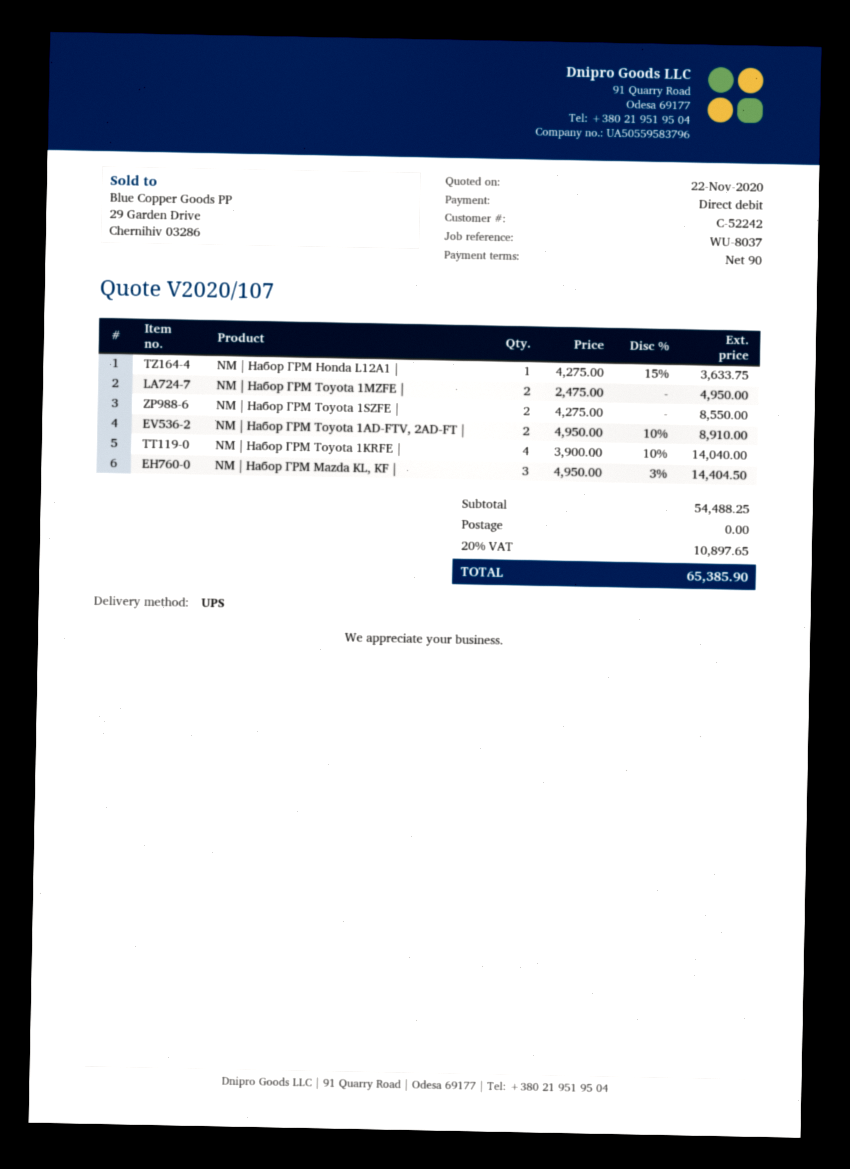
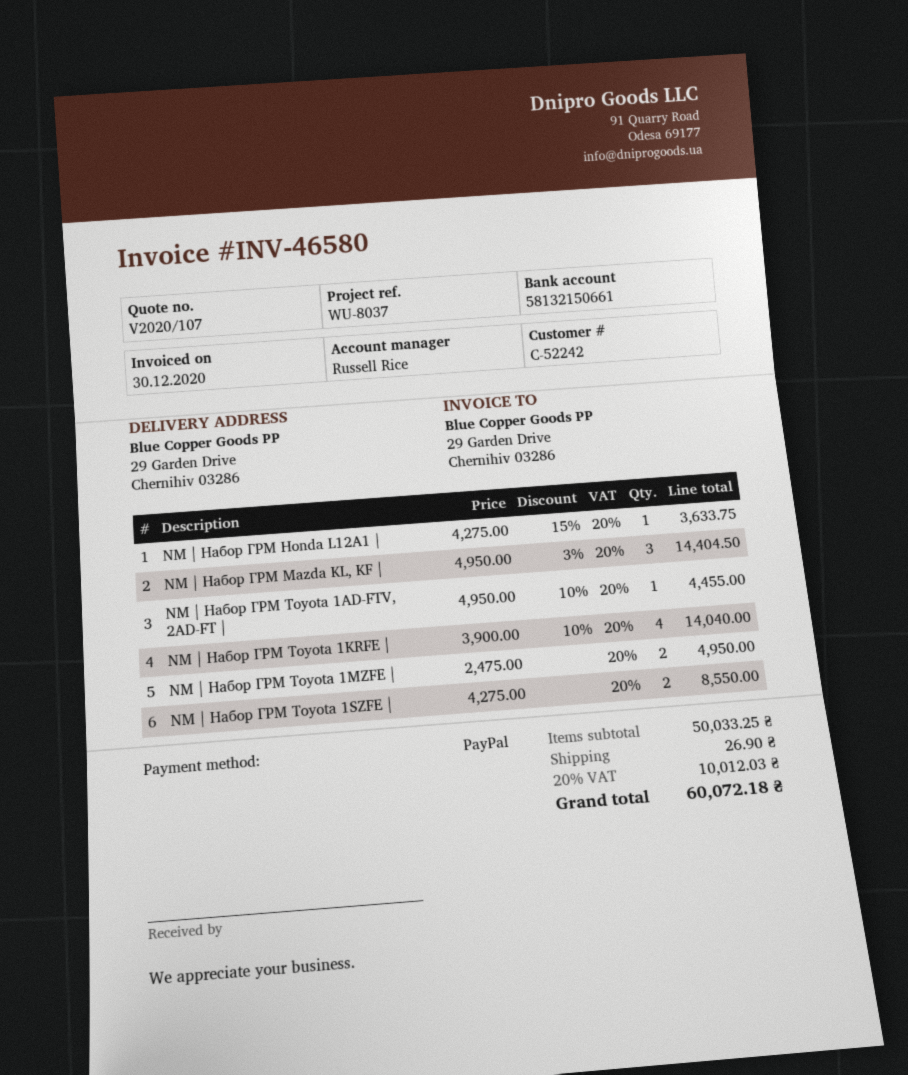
payment method: direct debit -> PayPal
NM | Набор ГРМ Toyota 1AD-FTV, 2AD-FT |: 2 x 4950.00 - 10% = 8910.00 -> 1 x 4950.00 - 10% = 4455.00
subtotal: 54488.25 -> 50033.25
shipping: 0.00 -> 26.90
tax: 20% = 10897.65 -> 20% = 10012.03
total: 65385.90 -> 60072.18

